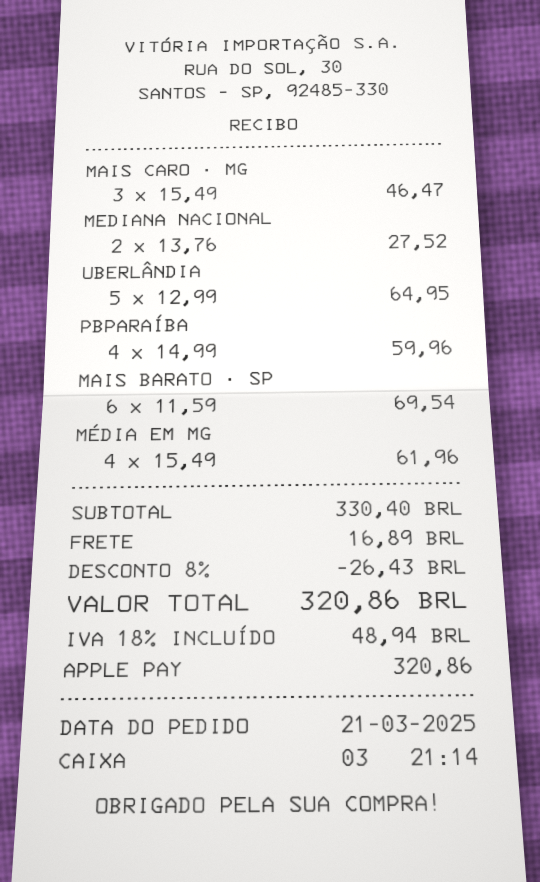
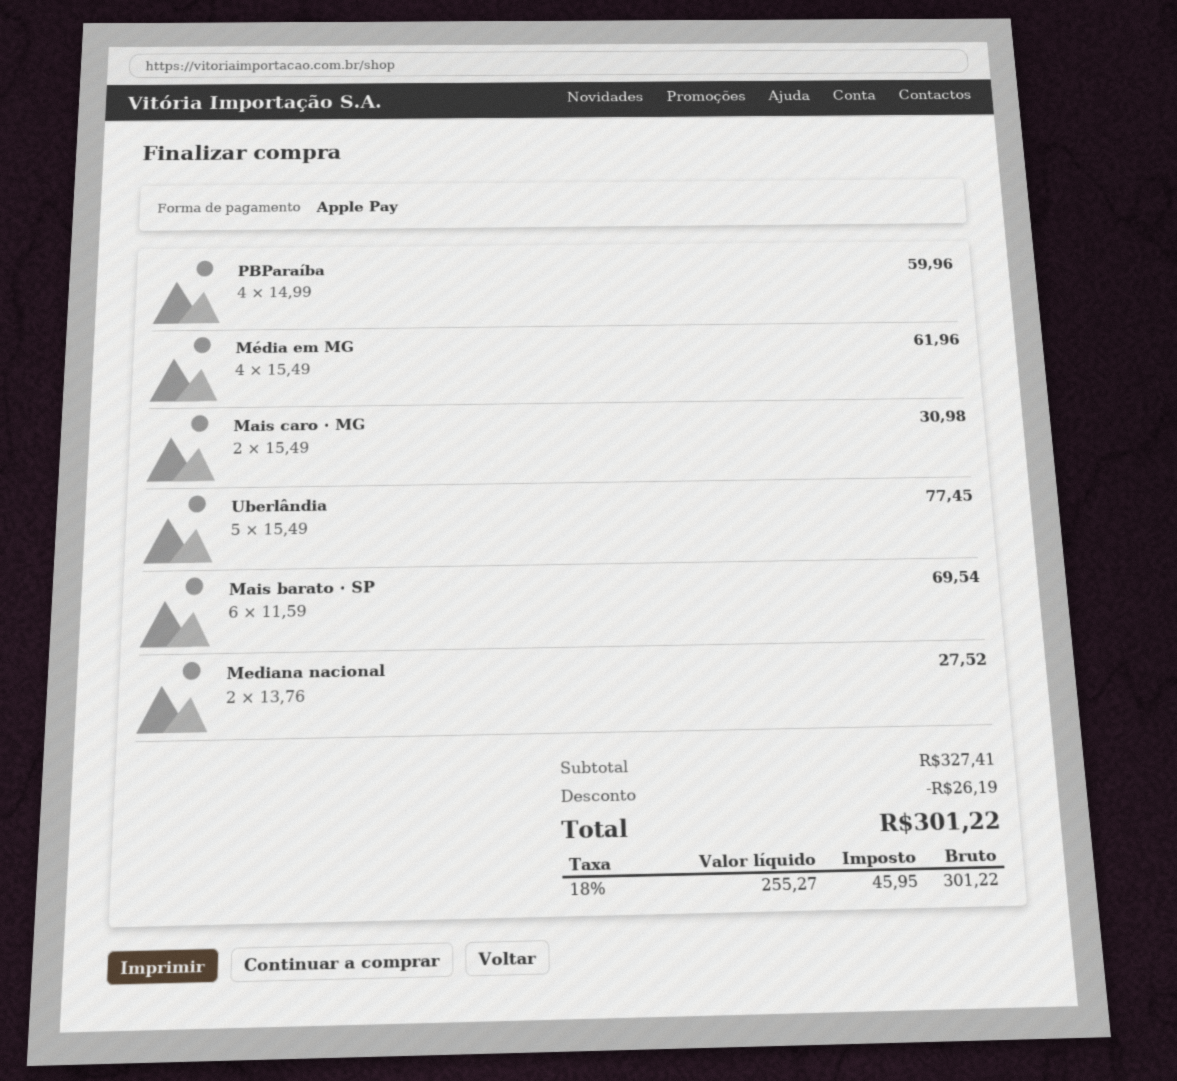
MAIS CARO · MG: 3 x 15.49 = 46.47 -> 2 x 15.49 = 30.98
UBERLÂNDIA: 5 x 12.99 = 64.95 -> 5 x 15.49 = 77.45
subtotal: 330.40 -> 327.41
discount: 26.43 -> 26.19
shipping: 16.89 -> none
tax: 18% = 48.94 -> 18% = 45.95
total: 320.86 -> 301.22

